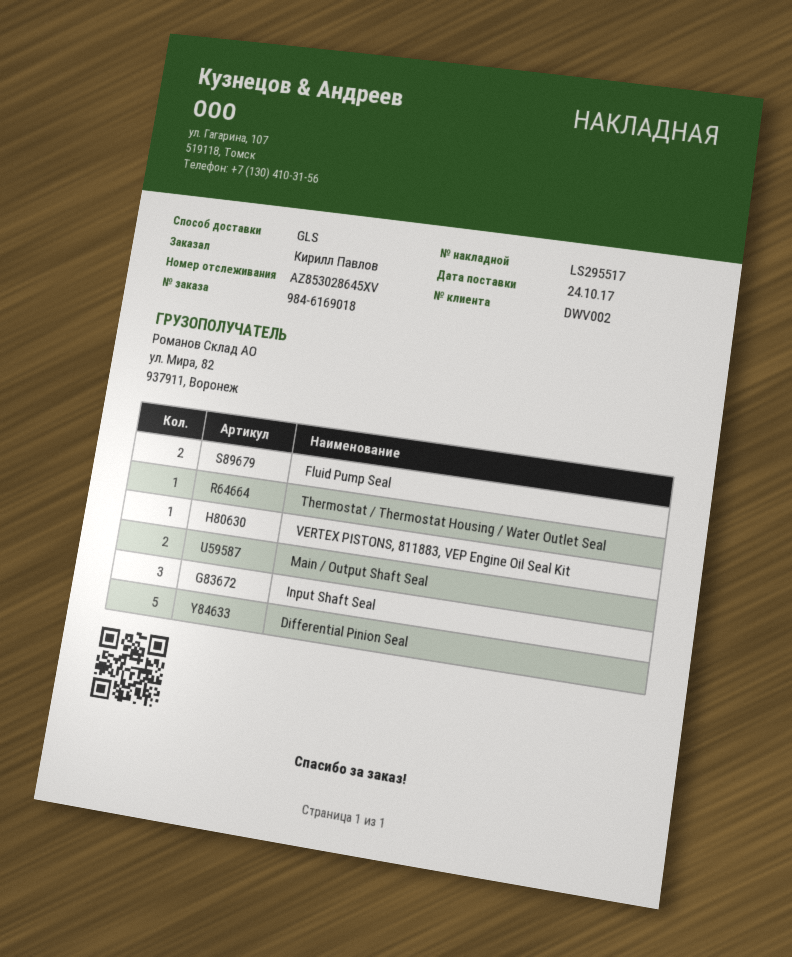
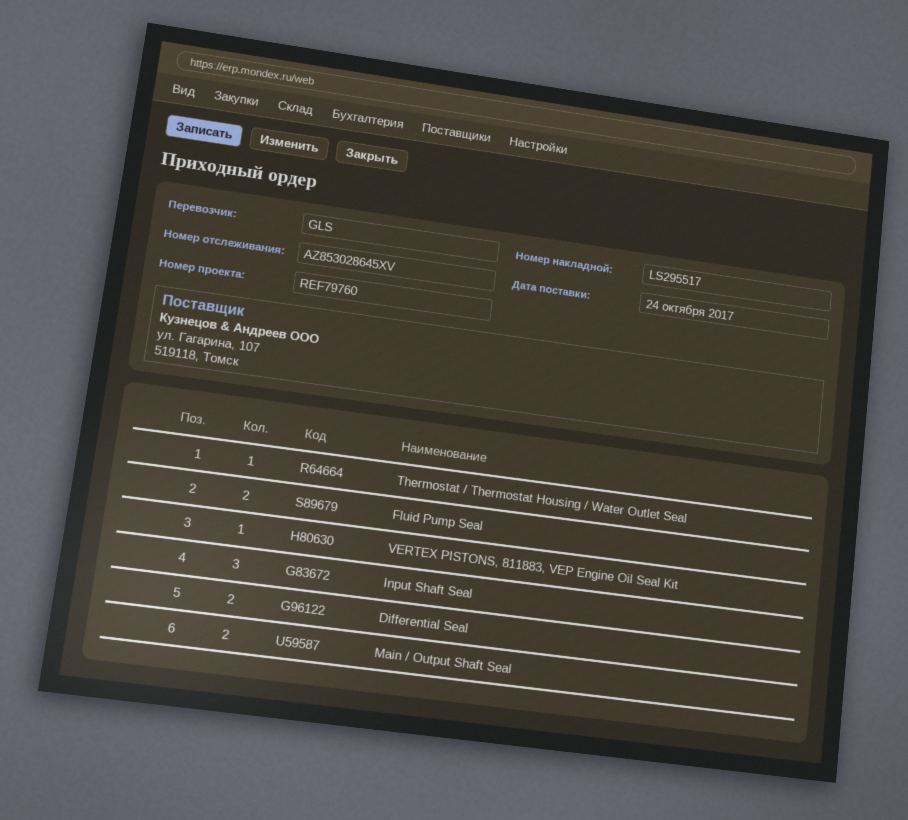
Differential Pinion Seal: 5 -> none
Differential Seal: none -> 2

